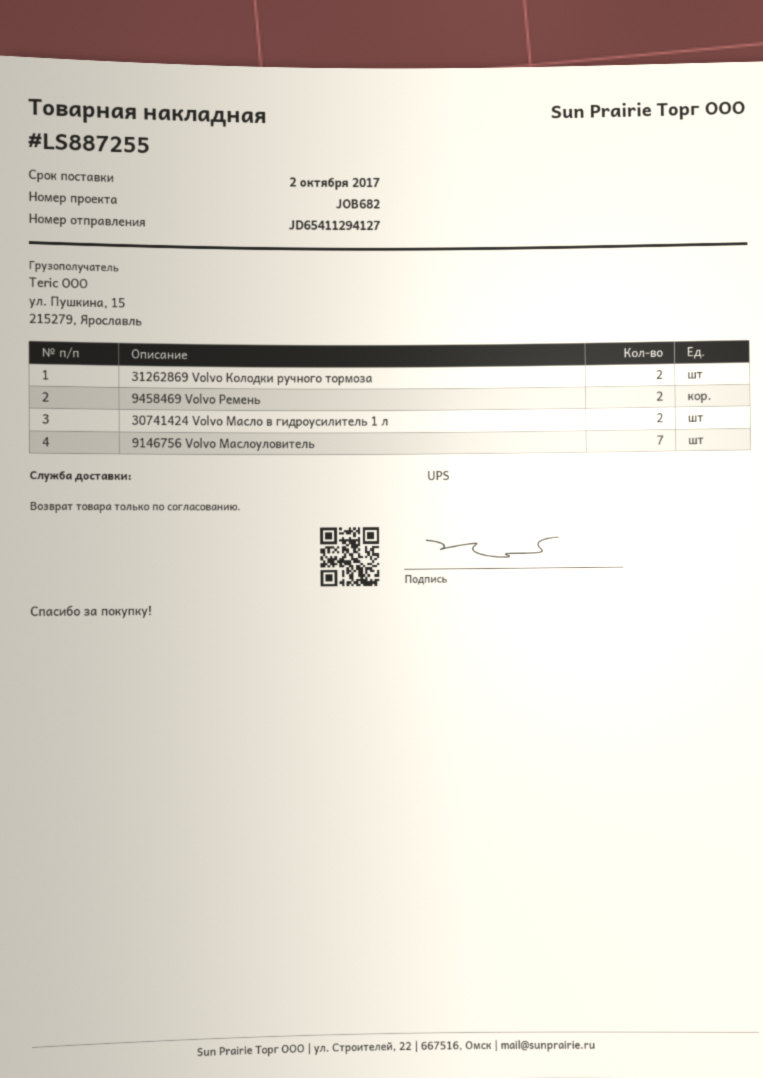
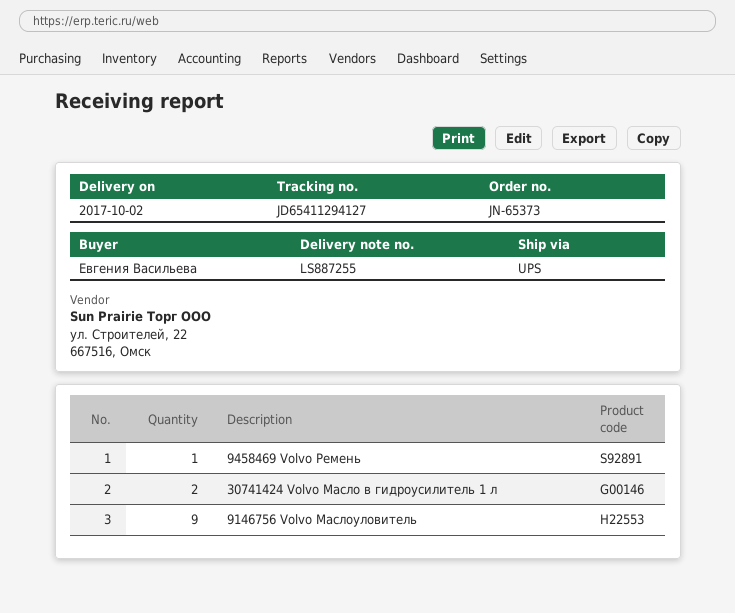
31262869 Volvo Колодки ручного тормоза: 2 -> none
9458469 Volvo Ремень: 2 -> 1
9146756 Volvo Маслоуловитель: 7 -> 9

